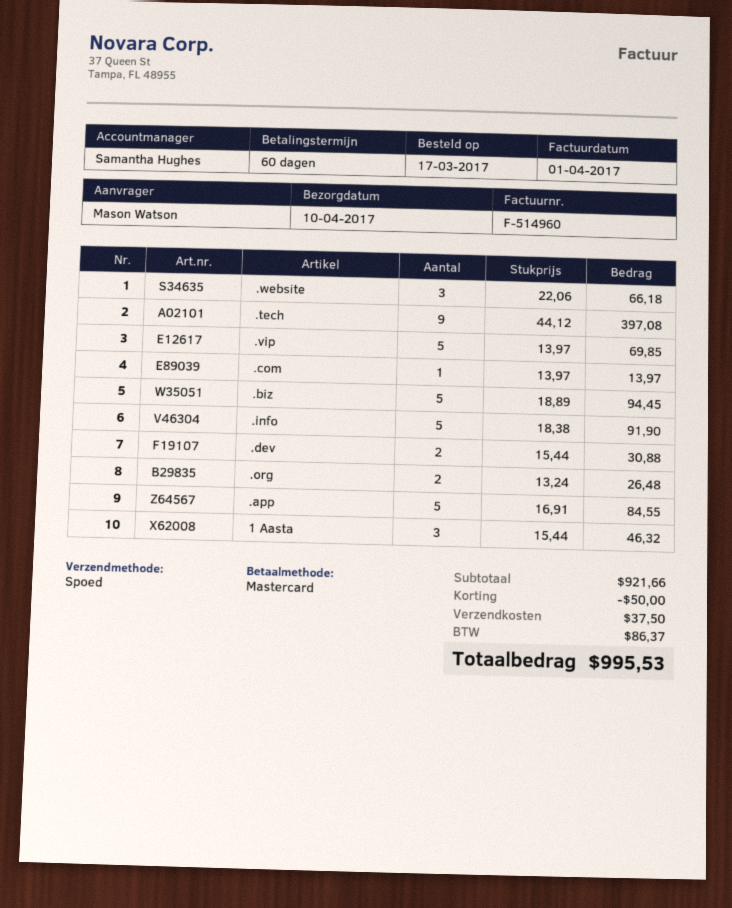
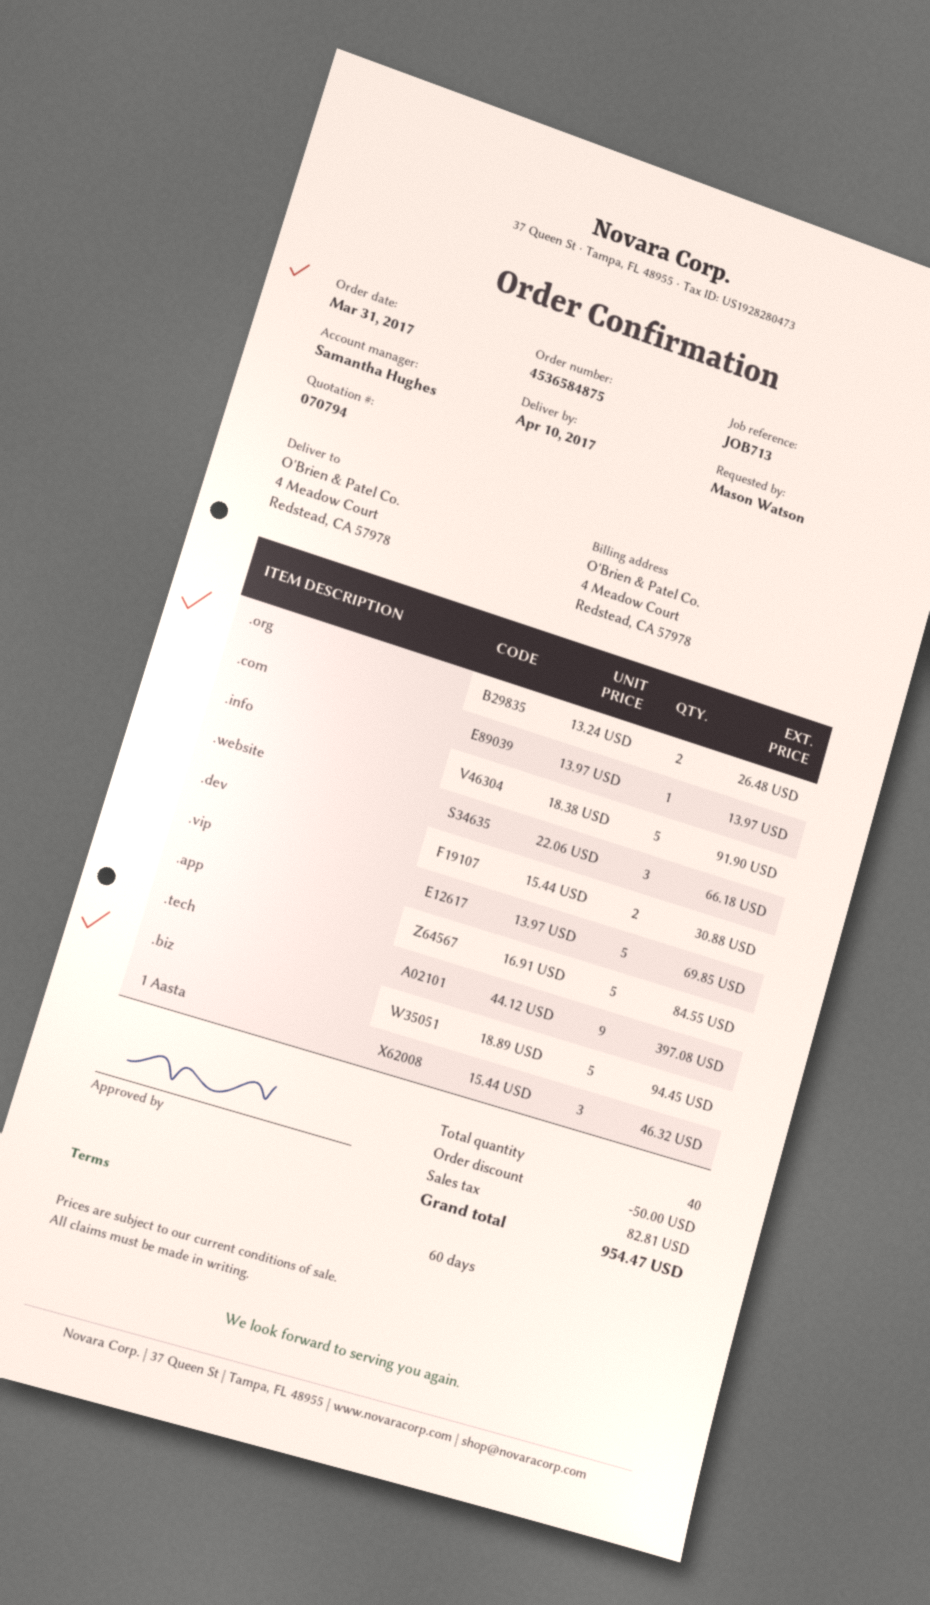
order date: 2017-03-17 -> 2017-03-31
shipping: 37.50 -> none
tax: 86.37 -> 82.81
total: 995.53 -> 954.47

